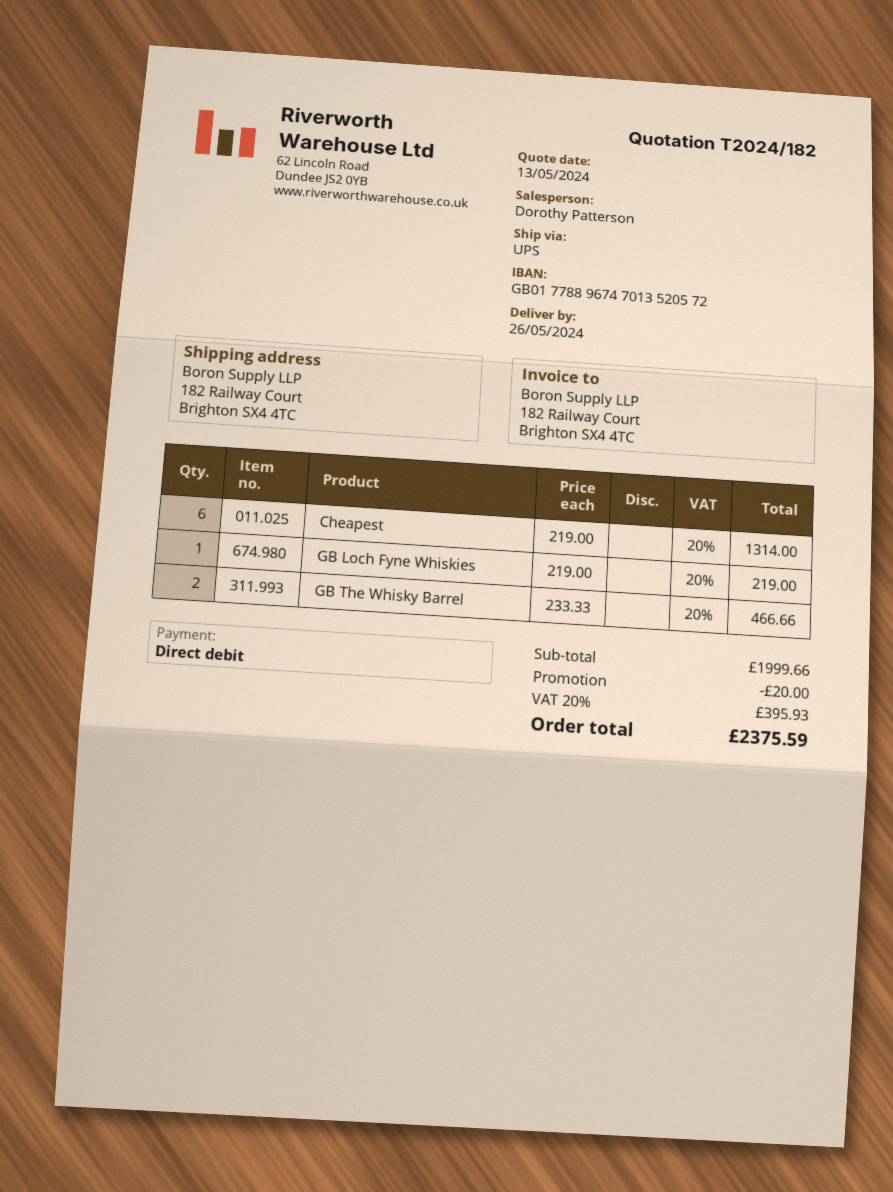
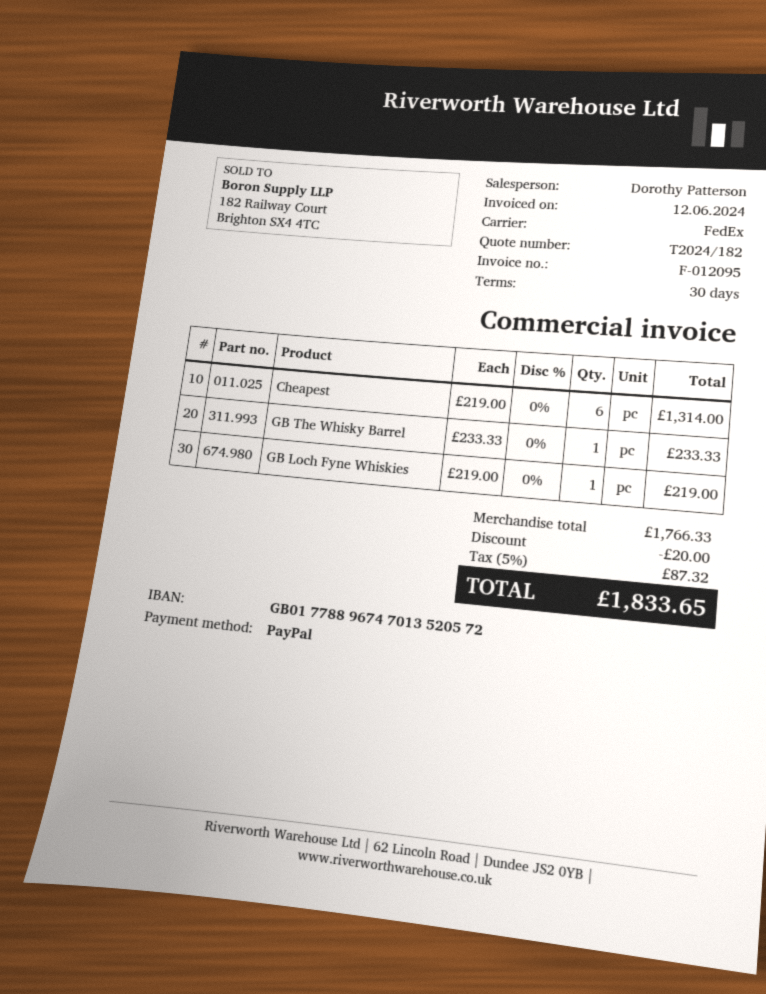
payment method: direct debit -> PayPal
shipping method: UPS -> FedEx
GB The Whisky Barrel: 2 x 233.33 = 466.66 -> 1 x 233.33 = 233.33
subtotal: 1999.66 -> 1766.33
tax: 20% = 395.93 -> 5% = 87.32
total: 2375.59 -> 1833.65

